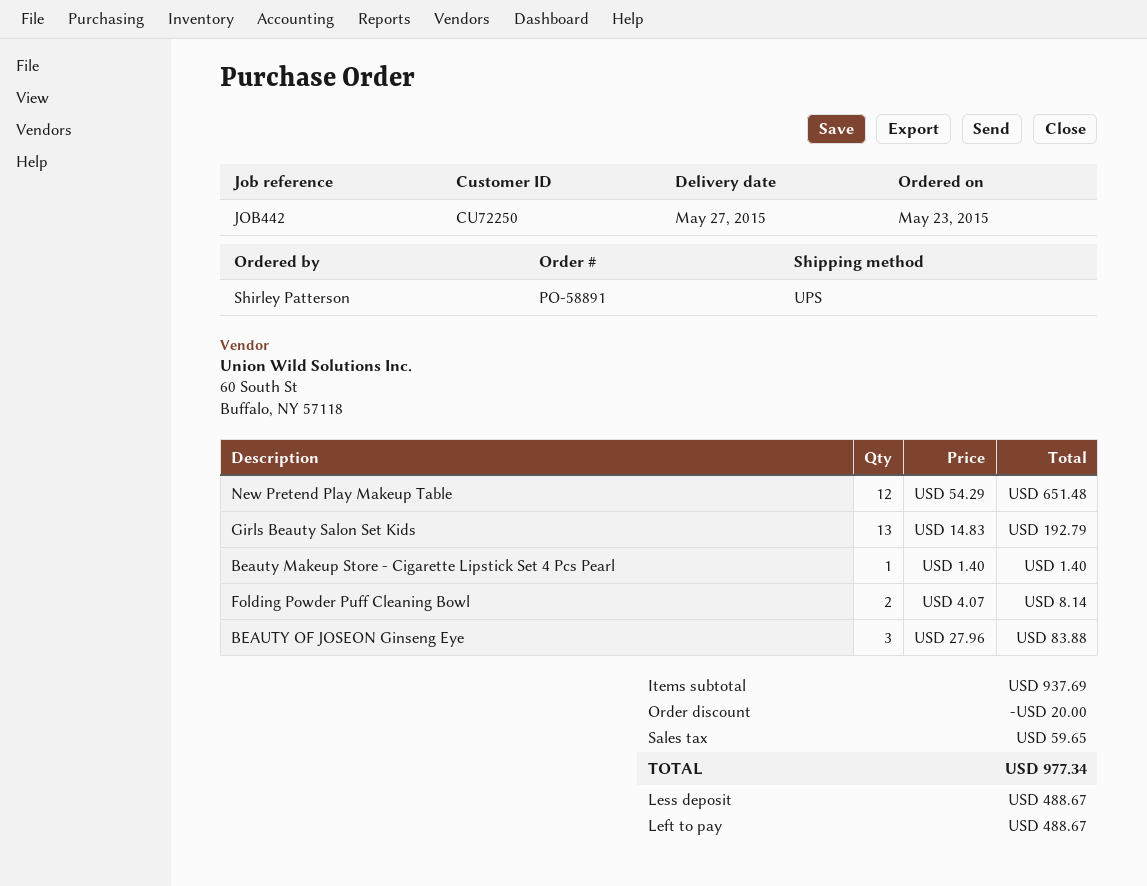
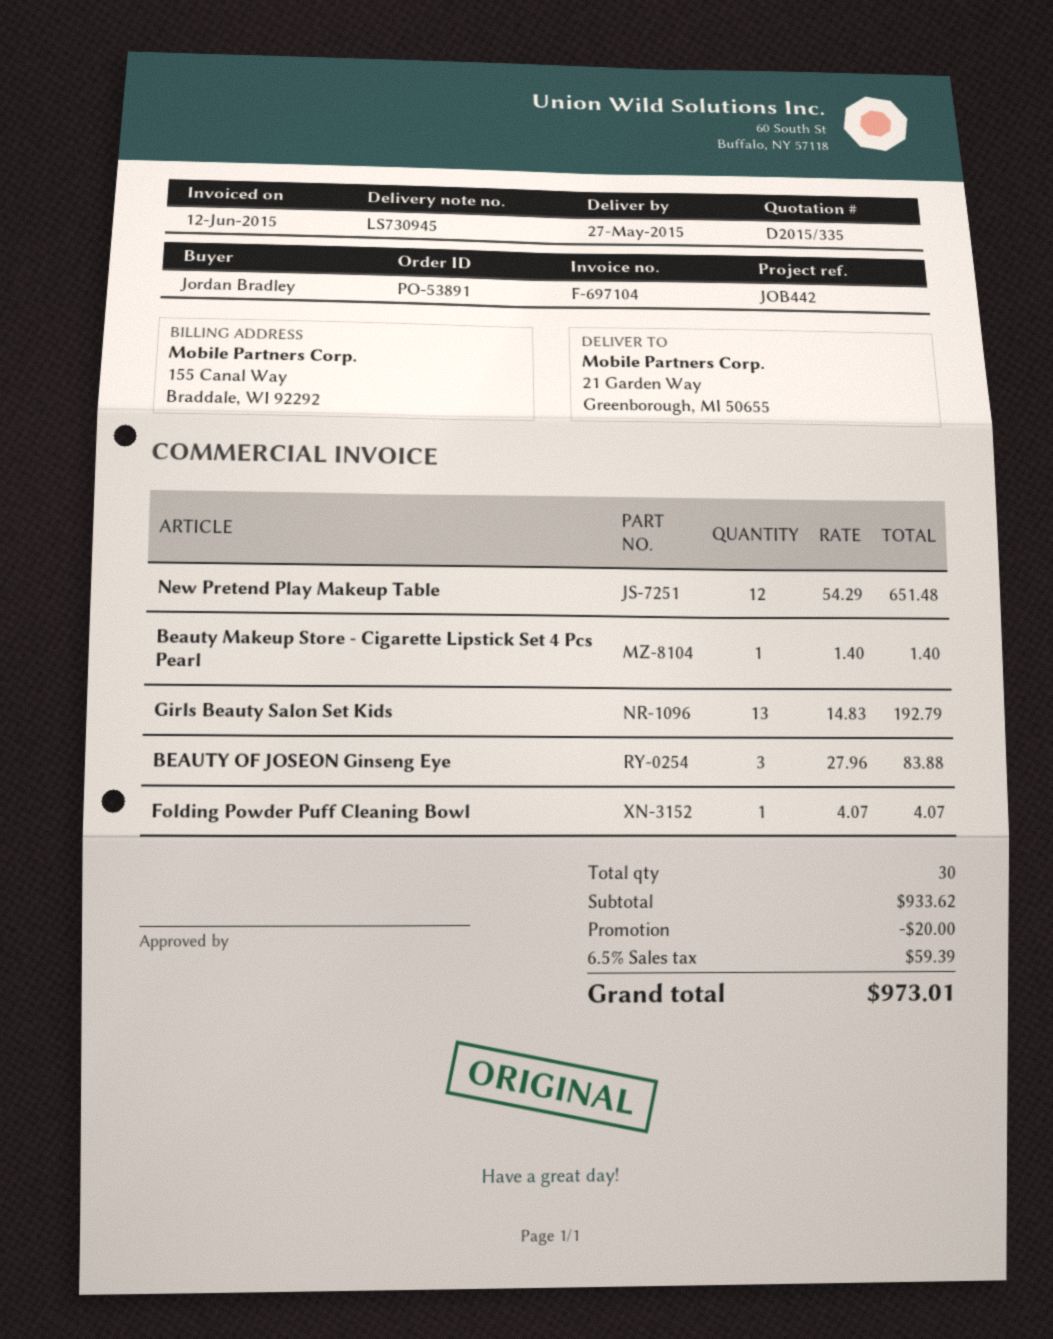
order number: PO-58891 -> PO-53891
ordered by: Shirley Patterson -> Jordan Bradley
Folding Powder Puff Cleaning Bowl: 2 x 4.07 = 8.14 -> 1 x 4.07 = 4.07
subtotal: 937.69 -> 933.62
tax: 59.65 -> 59.39
total: 977.34 -> 973.01

